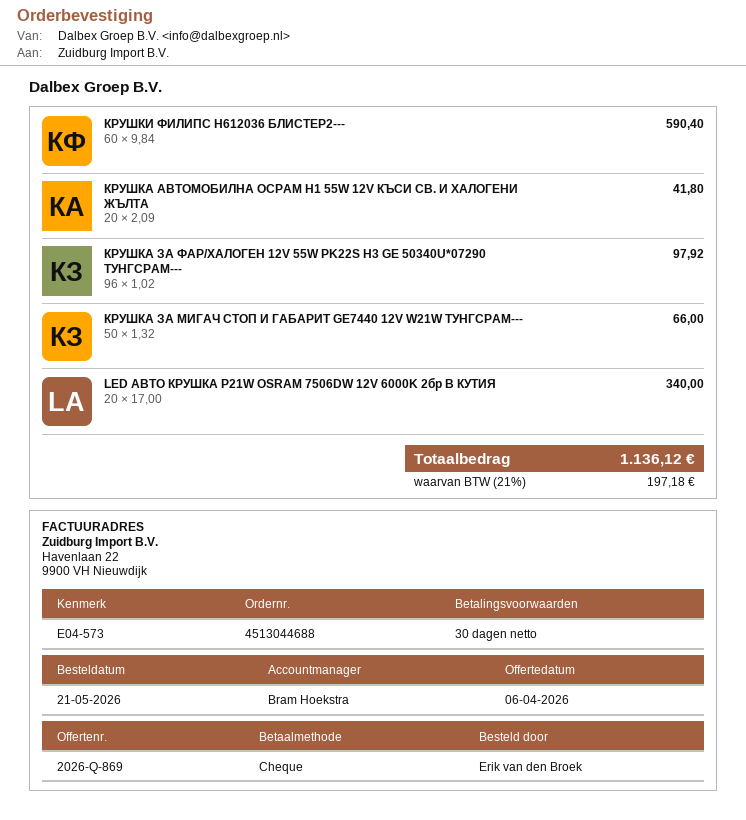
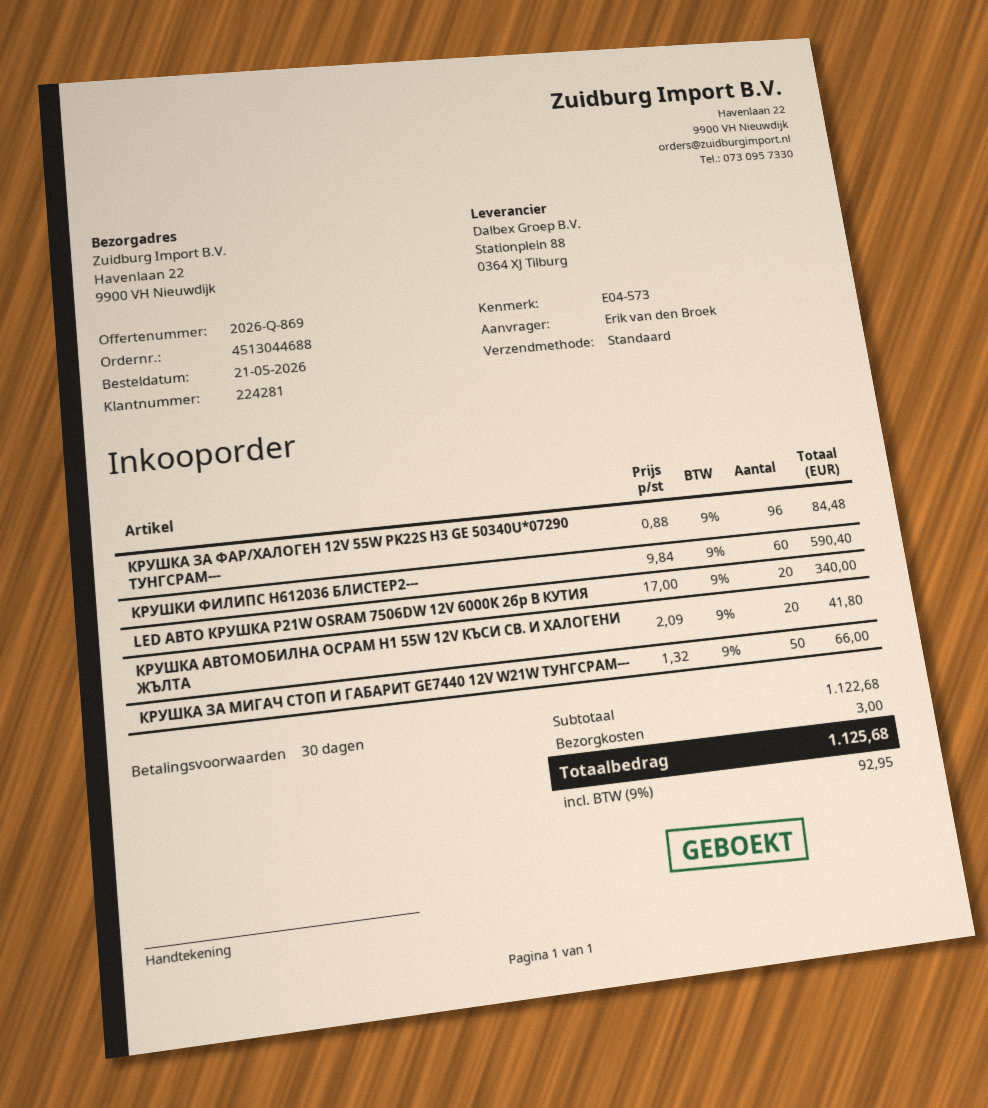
КРУШКА ЗА ФАР/ХАЛОГЕН 12V 55W PK22S H3 GE 50340U*07290 ТУНГСРАМ---: 96 x 1.02 = 97.92 -> 96 x 0.88 = 84.48
shipping: none -> 3.00
tax: 21% = 197.18 -> 9% = 92.95
total: 1136.12 -> 1125.68

